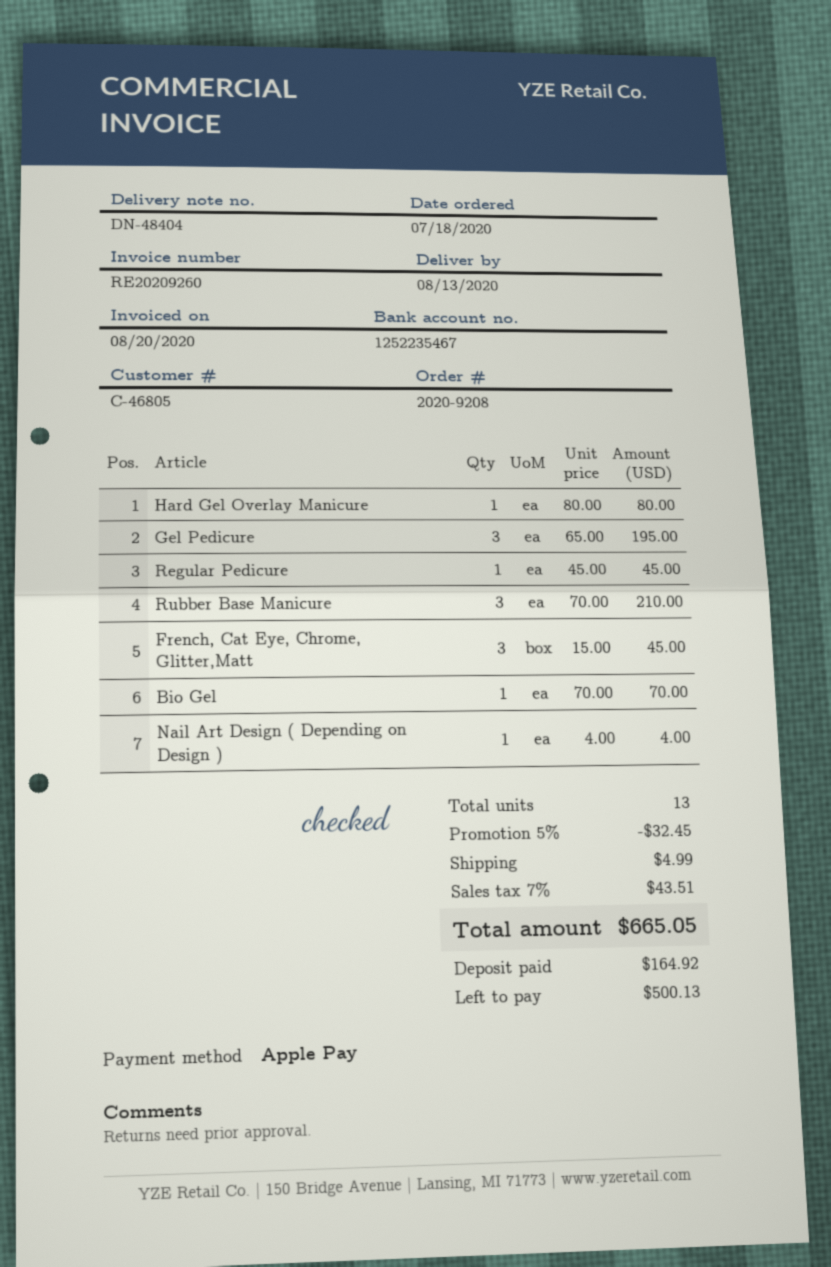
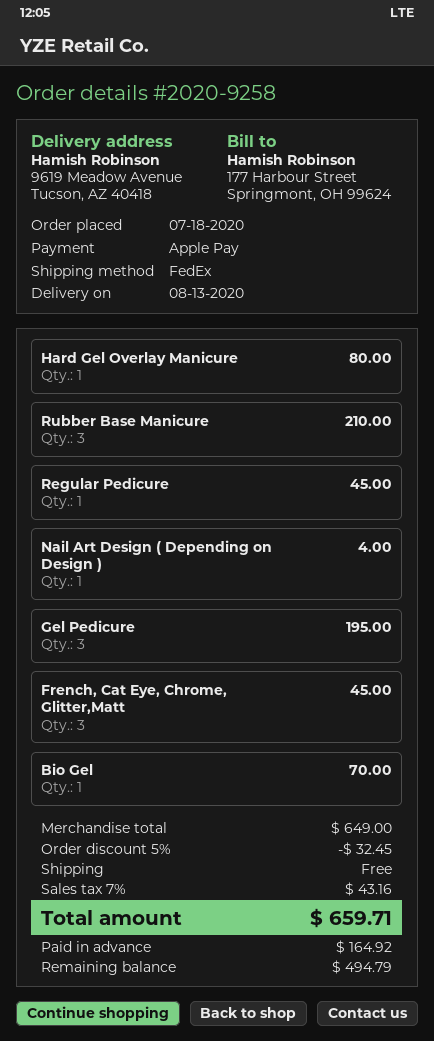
order number: 2020-9208 -> 2020-9258
shipping: 4.99 -> 0.00
tax: 7% = 43.51 -> 7% = 43.16
total: 665.05 -> 659.71
balance: 500.13 -> 494.79

